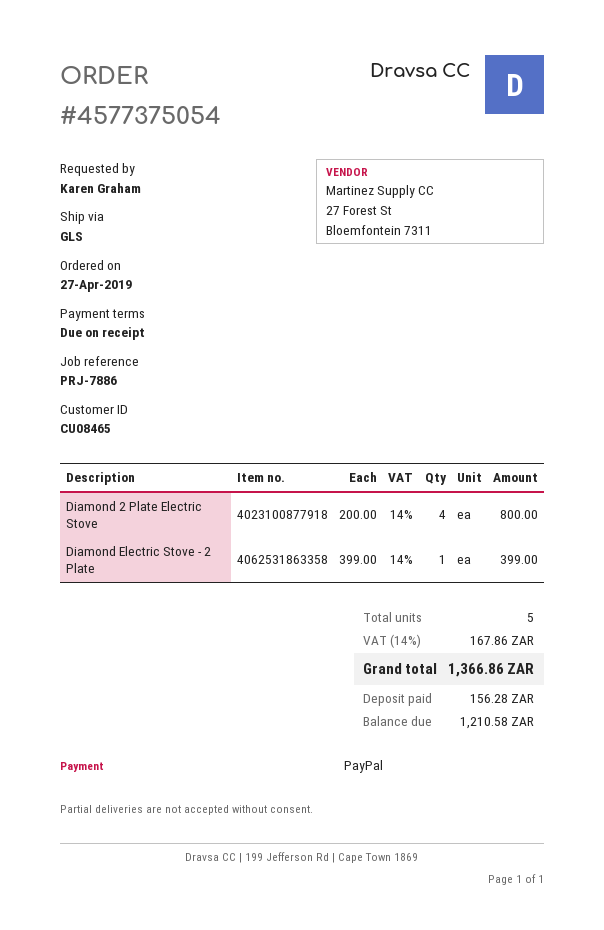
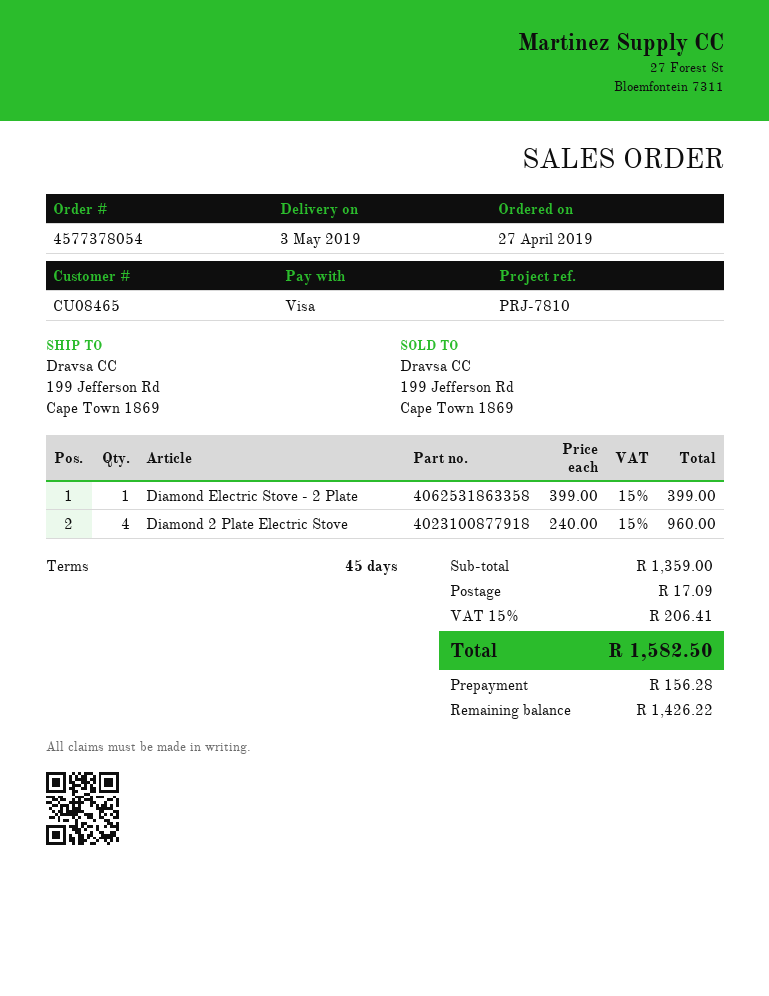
order number: 4577375054 -> 4577378054
payment terms: on receipt -> 45 days
reference: PRJ-7886 -> PRJ-7810
payment method: PayPal -> Visa
Diamond 2 Plate Electric Stove: 4 x 200.00 = 800.00 -> 4 x 240.00 = 960.00
shipping: none -> 17.09
tax: 14% = 167.86 -> 15% = 206.41
total: 1366.86 -> 1582.50
balance: 1210.58 -> 1426.22

